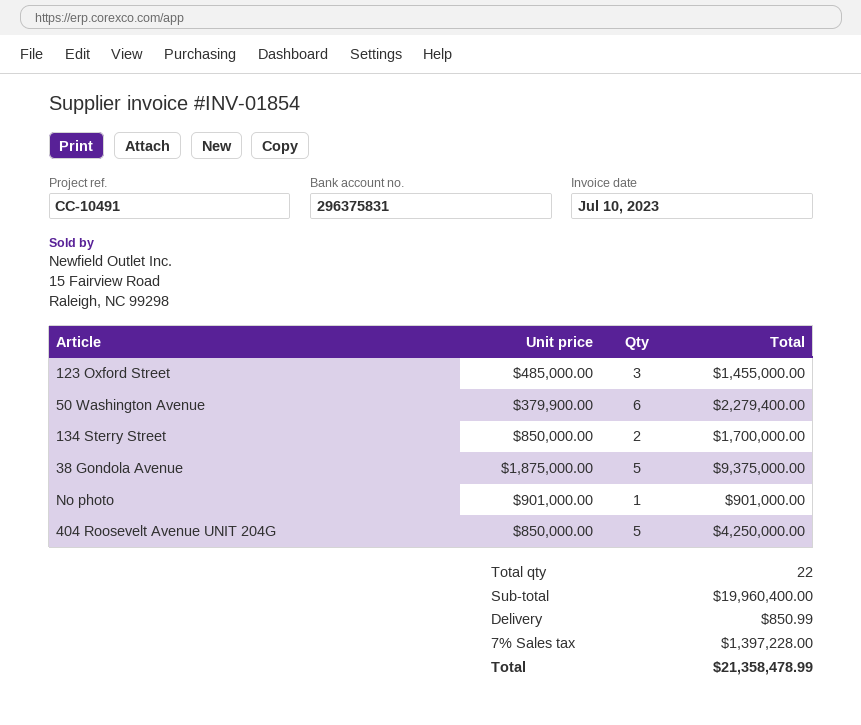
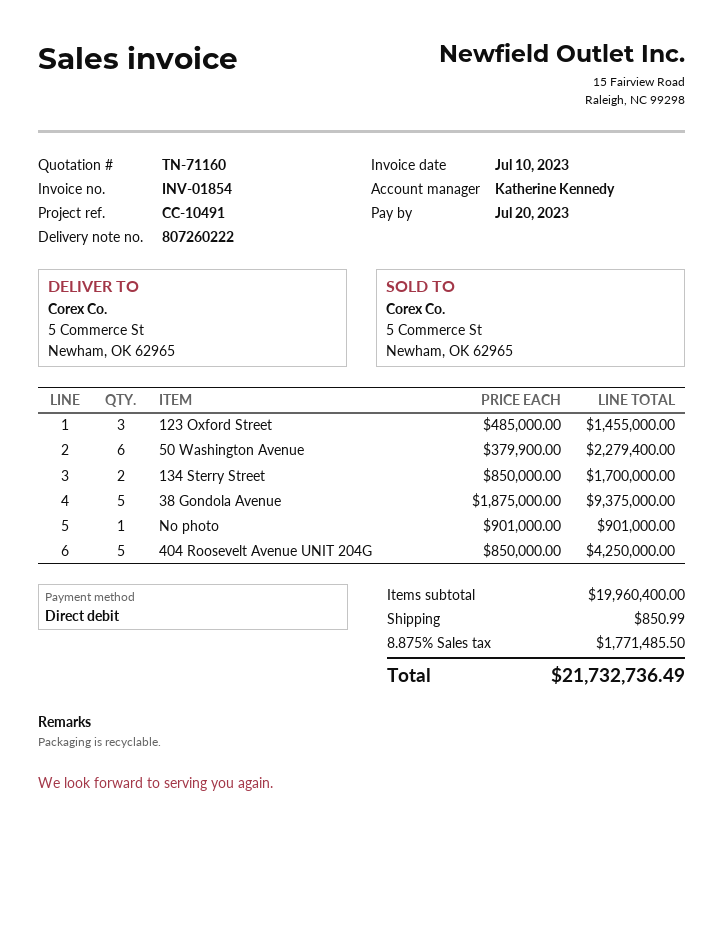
tax: 7% = 1397228.00 -> 8.875% = 1771485.50
total: 21358478.99 -> 21732736.49

